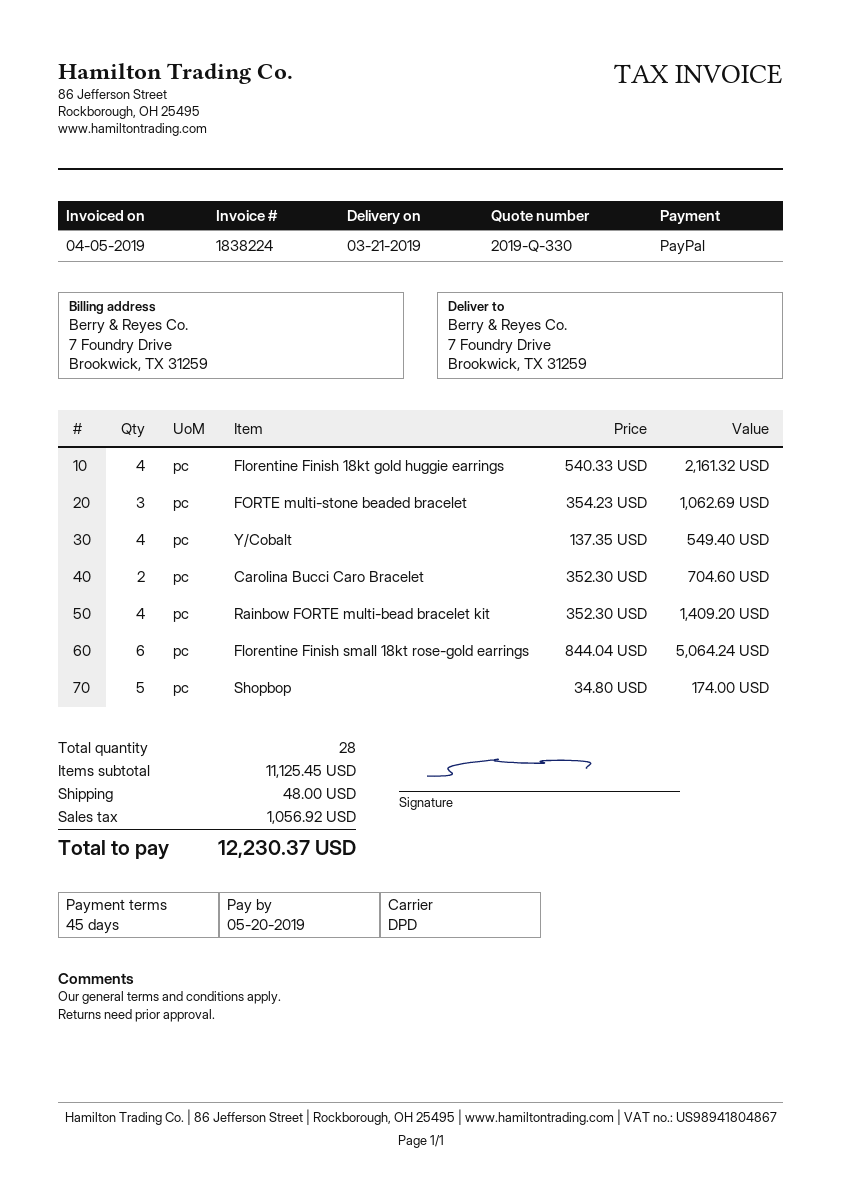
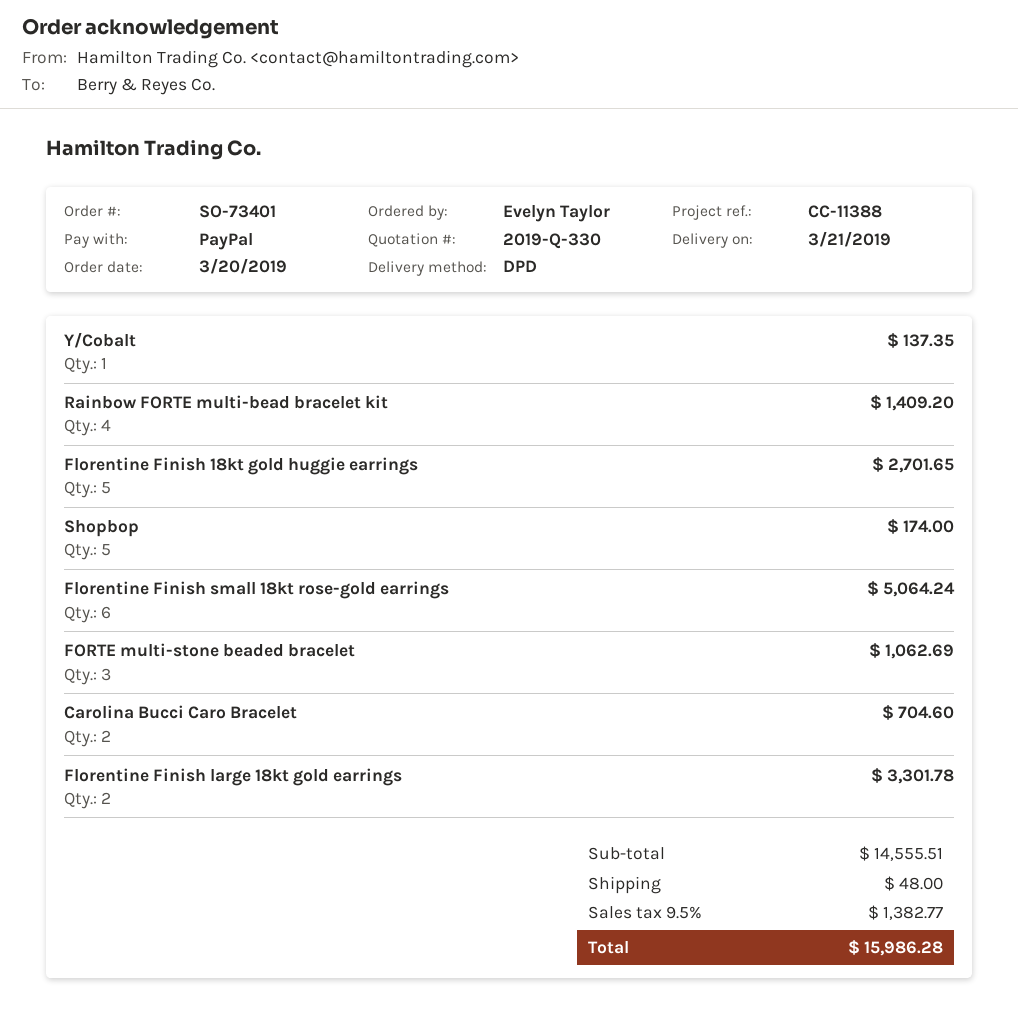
Florentine Finish 18kt gold huggie earrings: 4 for 2161.32 -> 5 for 2701.65
Y/Cobalt: 4 for 549.40 -> 1 for 137.35
Florentine Finish large 18kt gold earrings: none -> 2 for 3301.78
subtotal: 11125.45 -> 14555.51
tax: 1056.92 -> 1382.77
total: 12230.37 -> 15986.28

